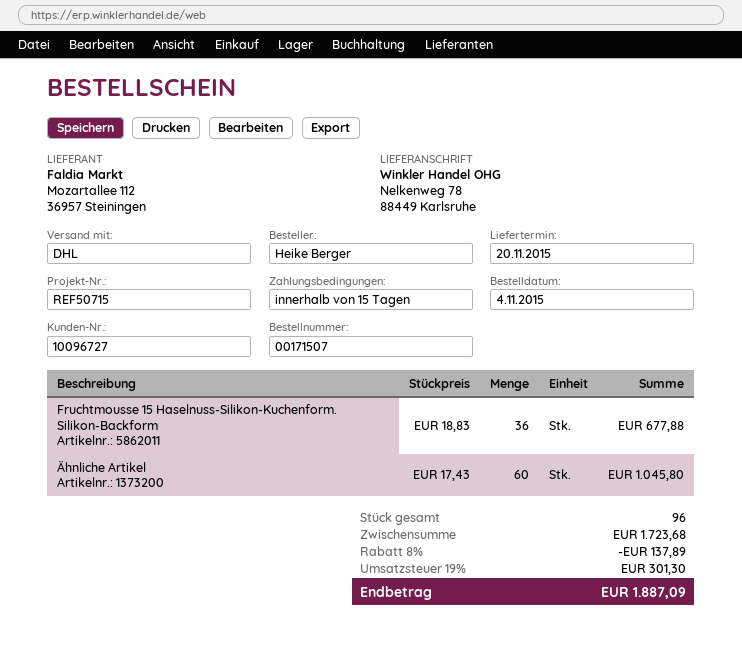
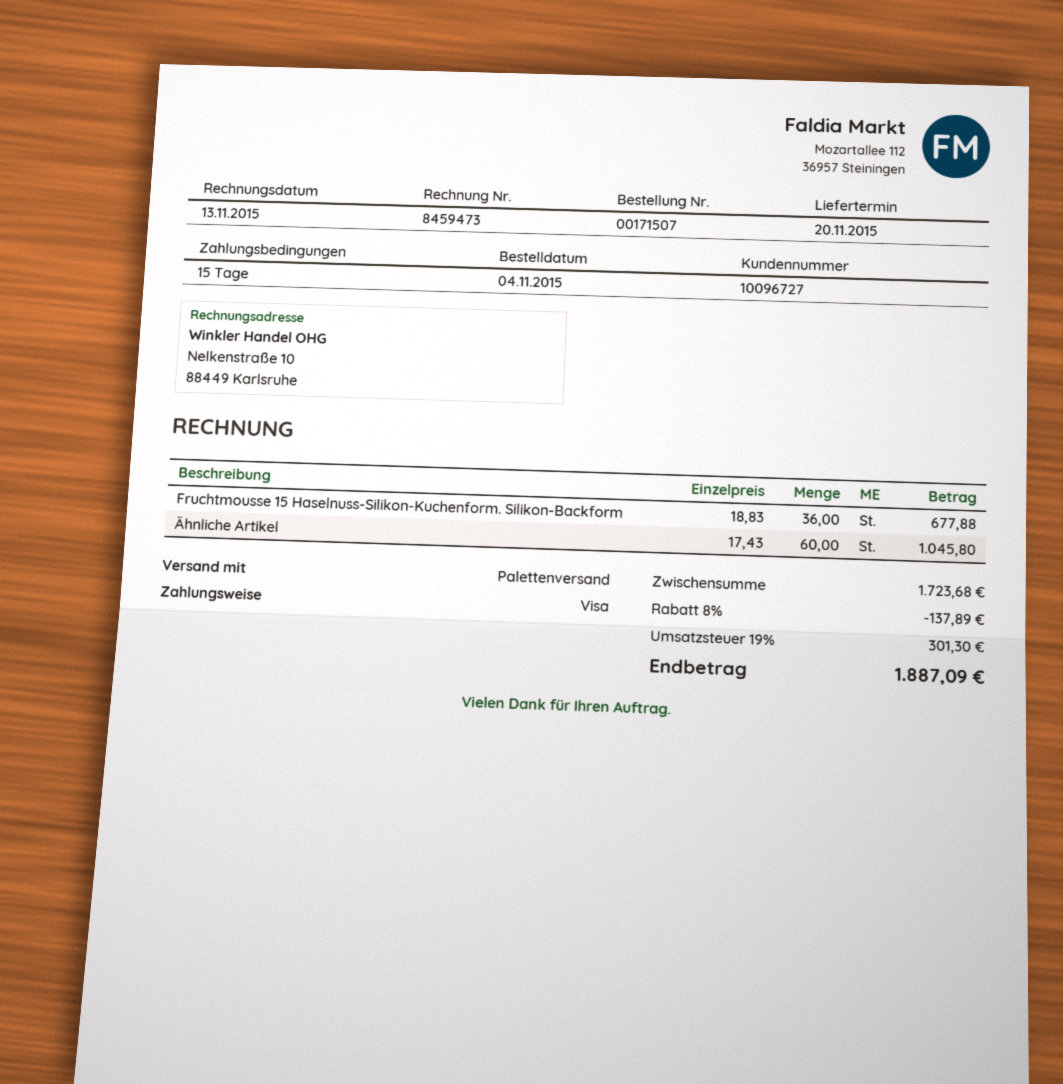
shipping method: DHL -> pallet freight

